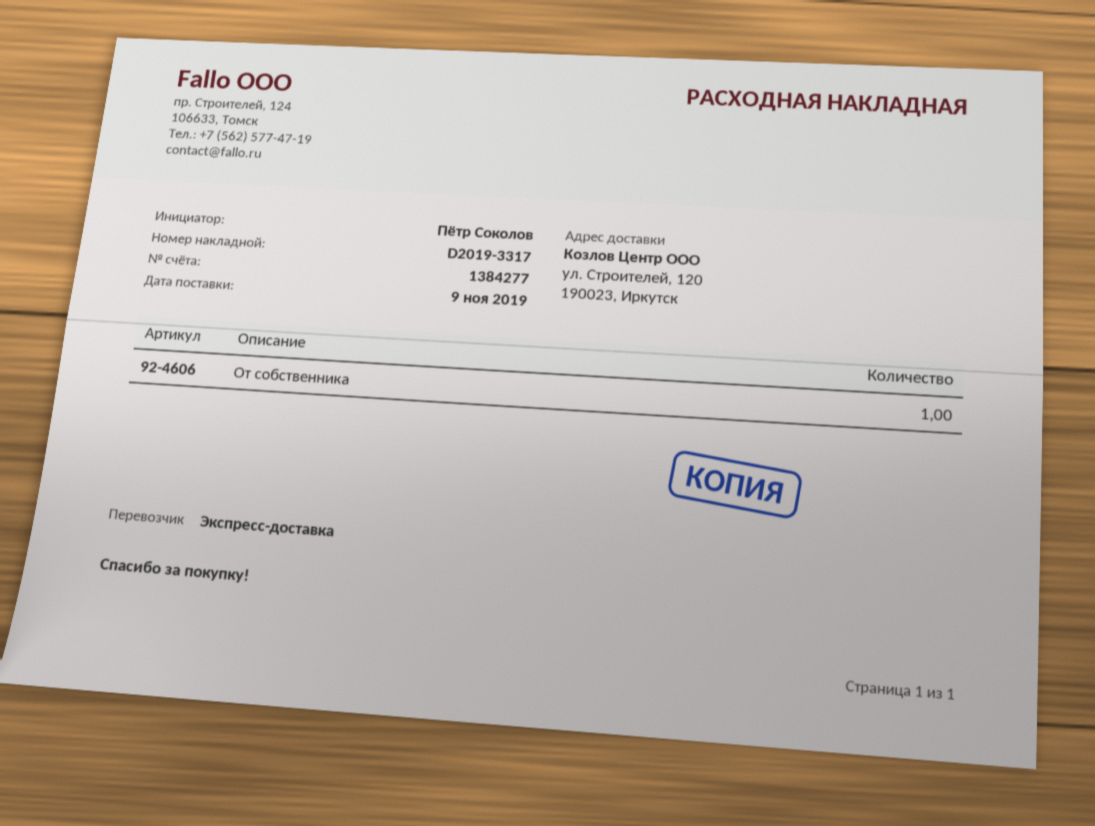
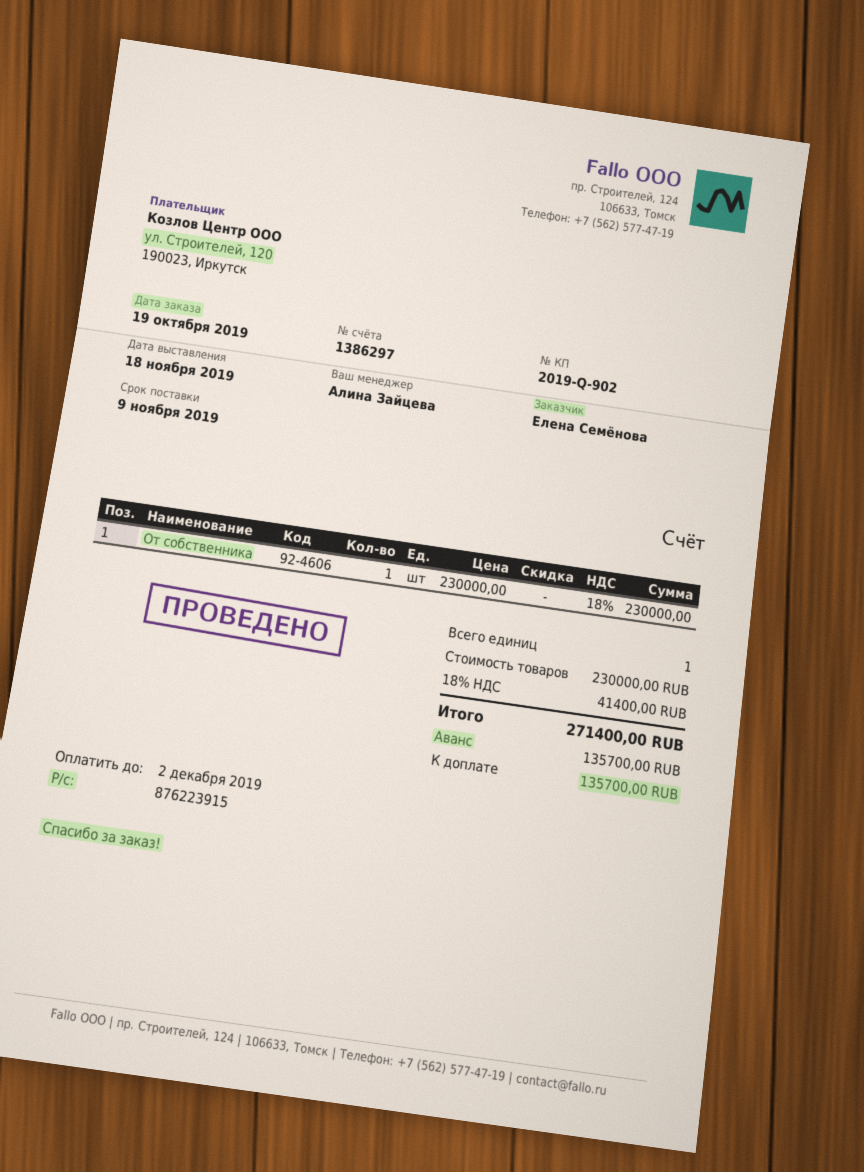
invoice number: 1384277 -> 1386297
ordered by: Пётр Соколов -> Елена Семёнова

